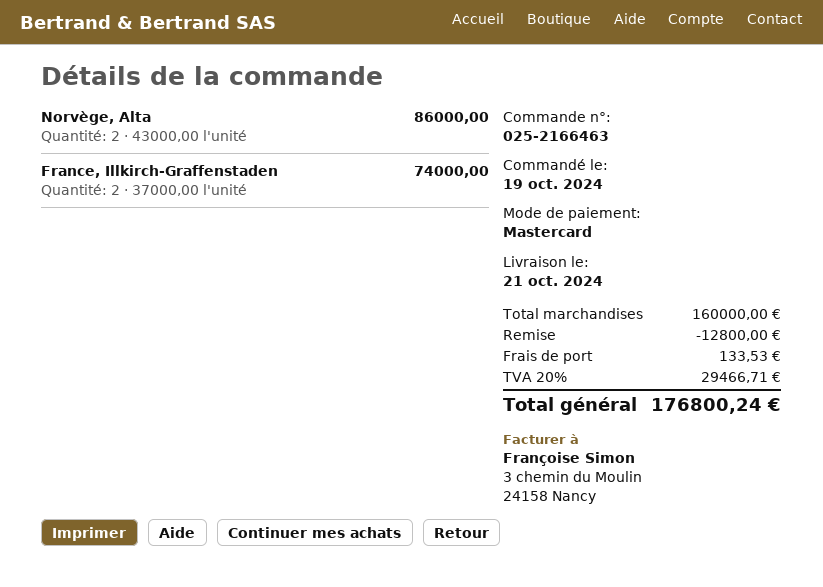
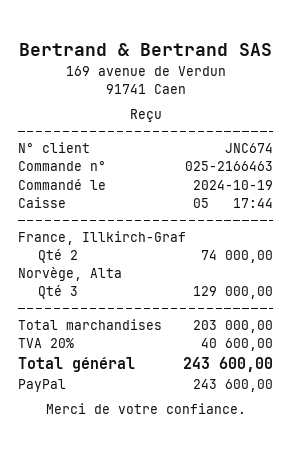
payment method: Mastercard -> PayPal
Norvège, Alta: 2 for 86000.00 -> 3 for 129000.00
subtotal: 160000.00 -> 203000.00
discount: 12800.00 -> none
shipping: 133.53 -> none
tax: 20% = 29466.71 -> 20% = 40600.00
total: 176800.24 -> 243600.00

